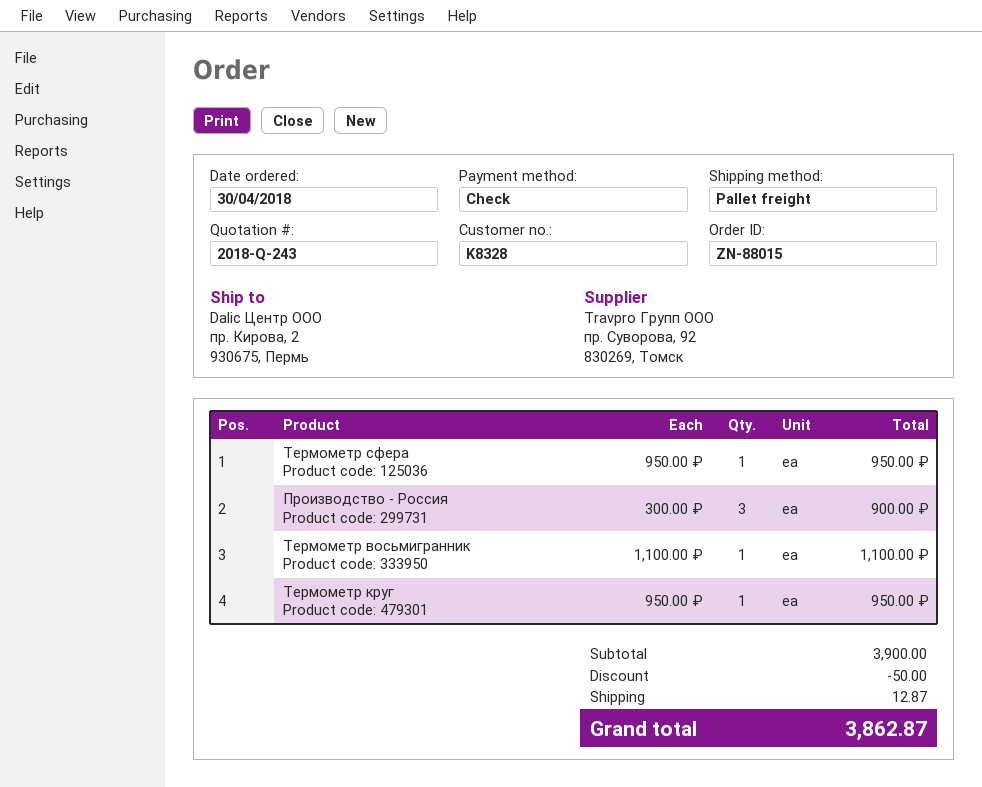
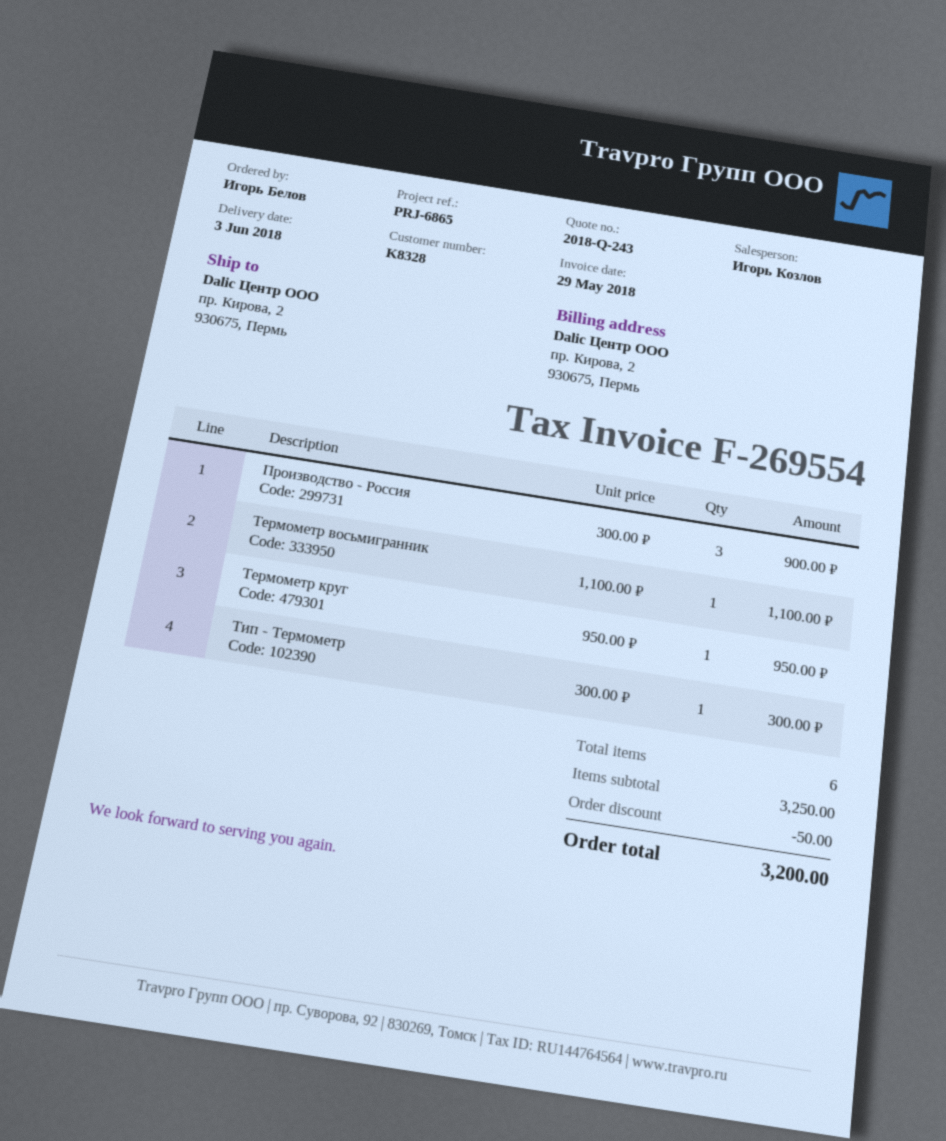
Термометр сфера: 1 x 950.00 = 950.00 -> none
Тип - Термометр: none -> 1 x 300.00 = 300.00
subtotal: 3900.00 -> 3250.00
shipping: 12.87 -> none
total: 3862.87 -> 3200.00

